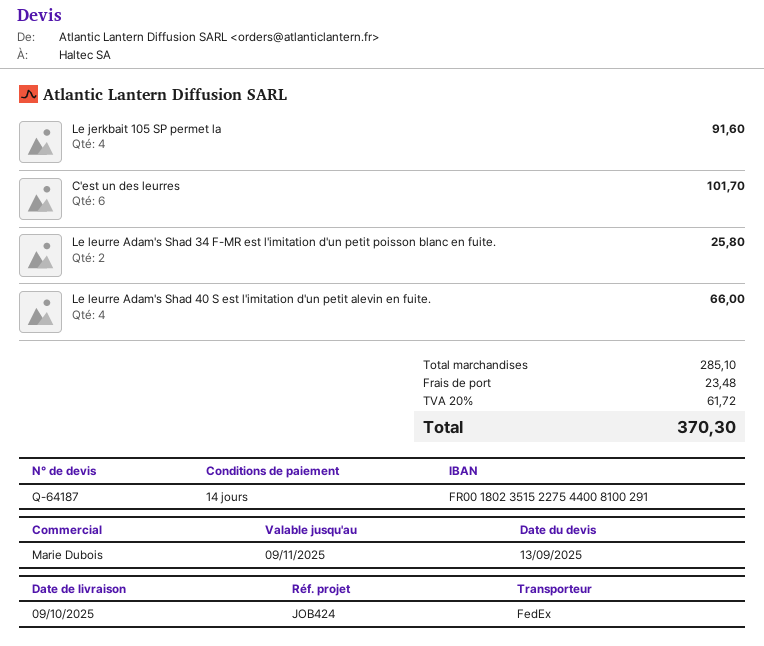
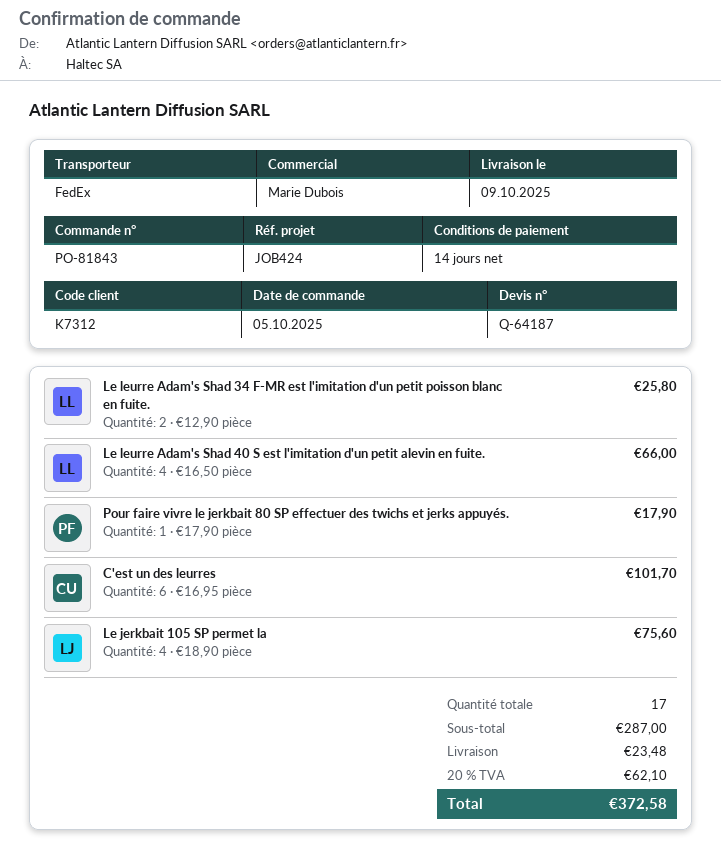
Le jerkbait 105 SP permet la: 4 for 91.60 -> 4 for 75.60
Pour faire vivre le jerkbait 80 SP effectuer des twichs et jerks appuyés.: none -> 1 for 17.90
subtotal: 285.10 -> 287.00
tax: 20% = 61.72 -> 20% = 62.10
total: 370.30 -> 372.58

